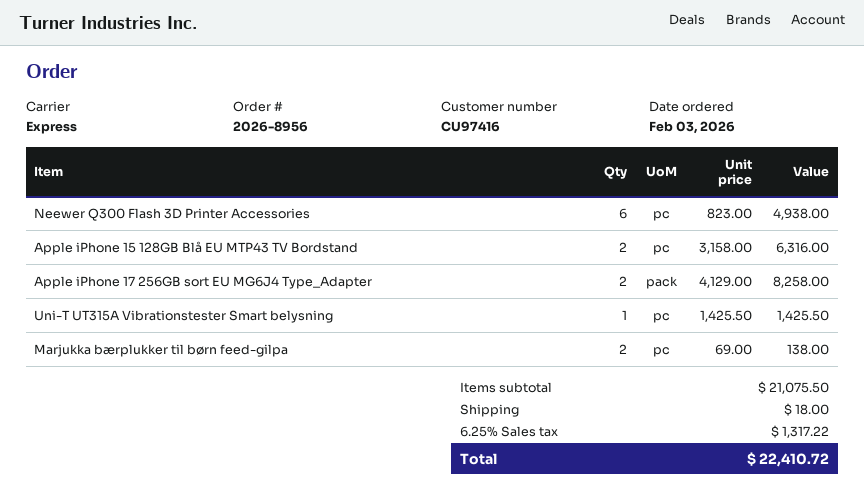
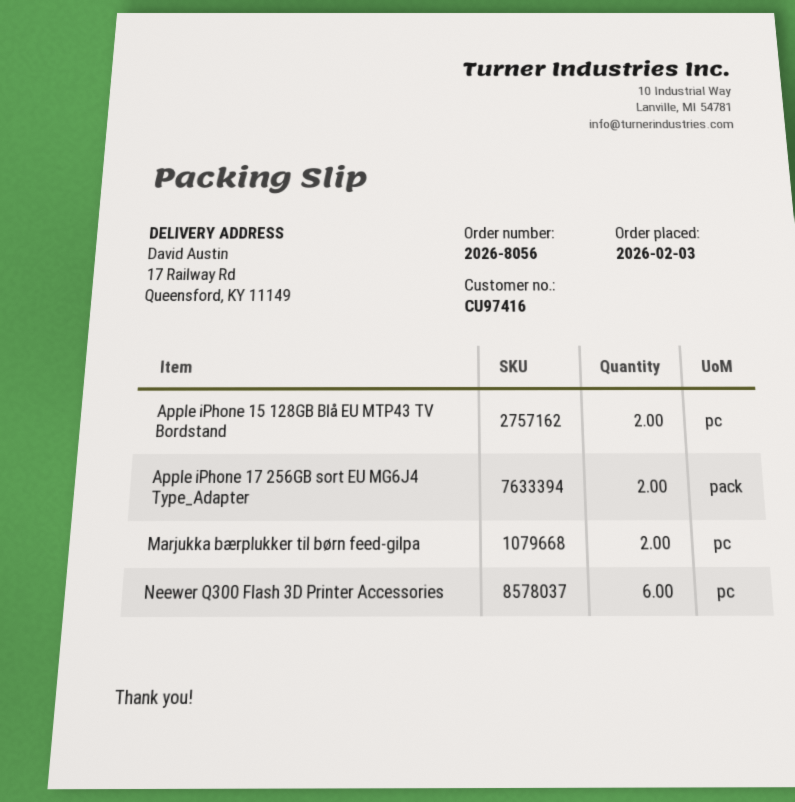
order number: 2026-8956 -> 2026-8056
Uni-T UT315A Vibrationstester Smart belysning: 1 -> none

